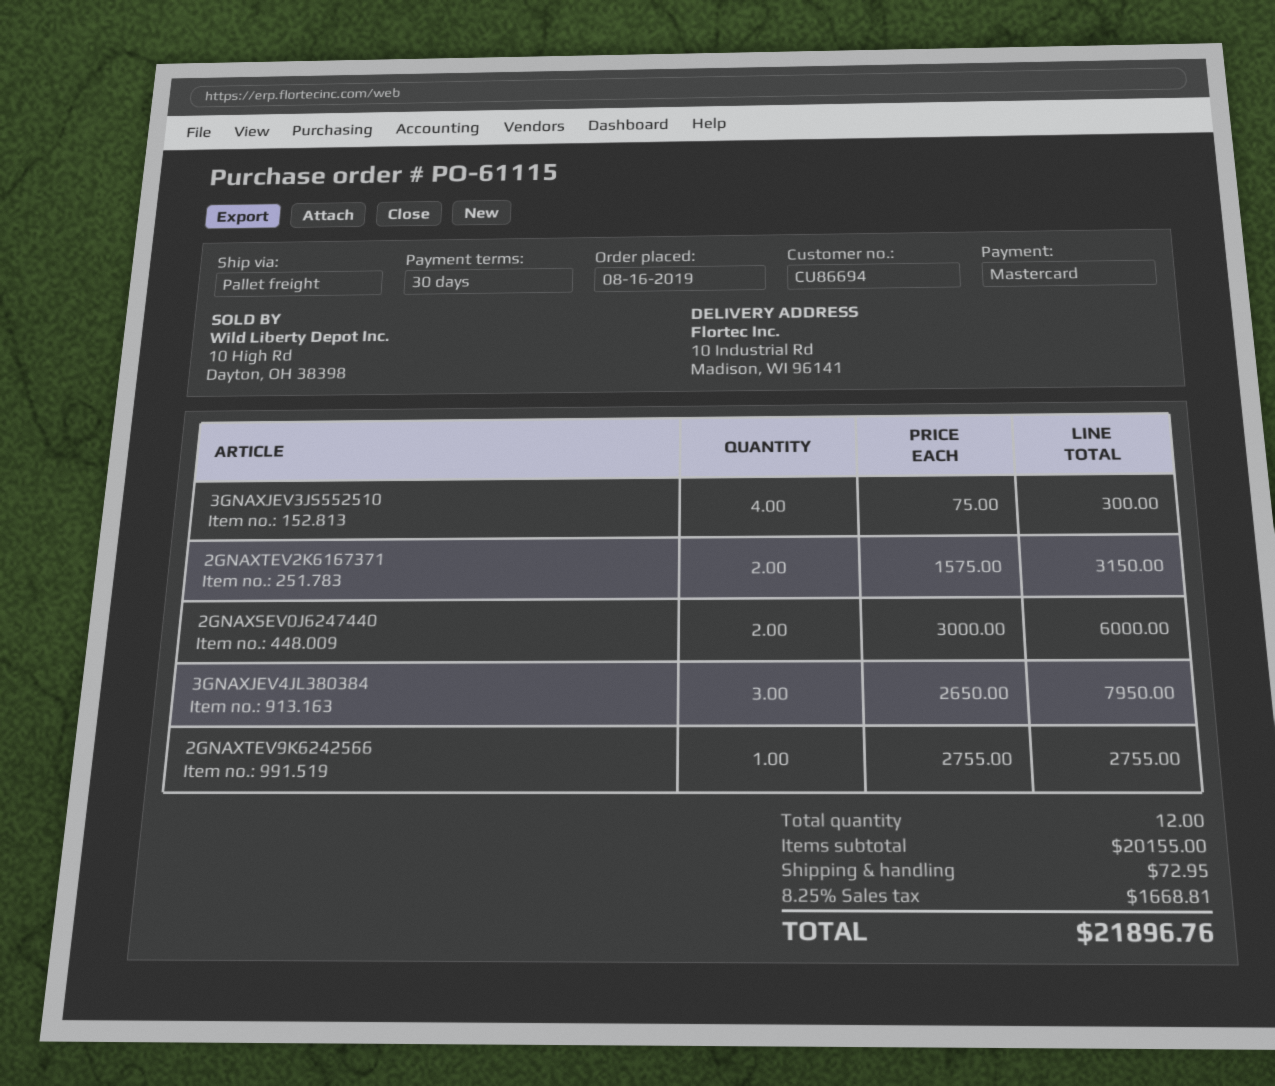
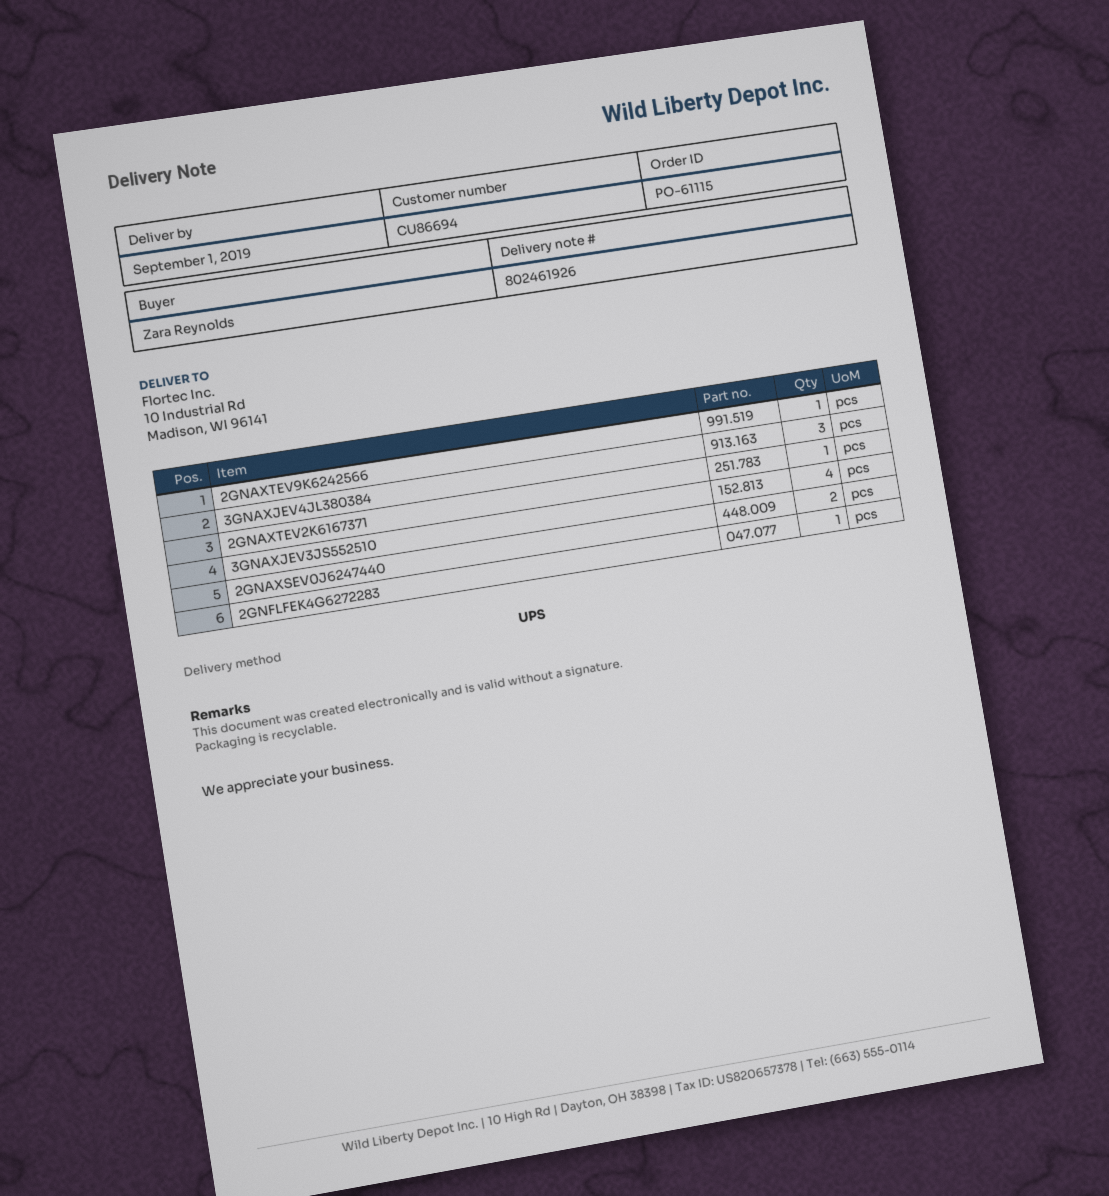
shipping method: pallet freight -> UPS
2GNAXTEV2K6167371: 2 -> 1
2GNFLFEK4G6272283: none -> 1

